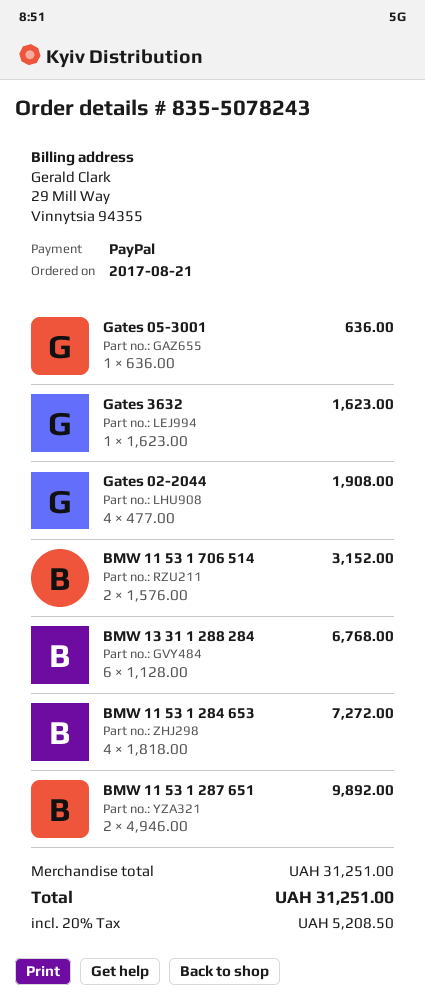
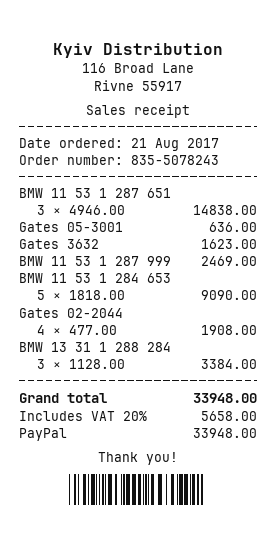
BMW 11 53 1 706 514: 2 x 1576.00 = 3152.00 -> none
BMW 13 31 1 288 284: 6 x 1128.00 = 6768.00 -> 3 x 1128.00 = 3384.00
BMW 11 53 1 284 653: 4 x 1818.00 = 7272.00 -> 5 x 1818.00 = 9090.00
BMW 11 53 1 287 651: 2 x 4946.00 = 9892.00 -> 3 x 4946.00 = 14838.00
BMW 11 53 1 287 999: none -> 1 x 2469.00 = 2469.00
tax: 20% = 5208.50 -> 20% = 5658.00
total: 31251.00 -> 33948.00

